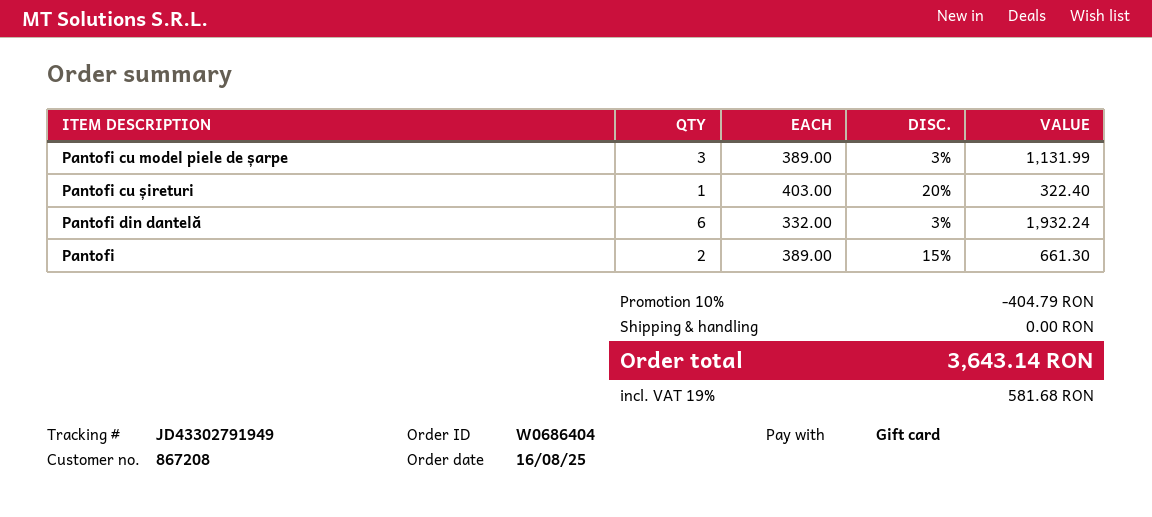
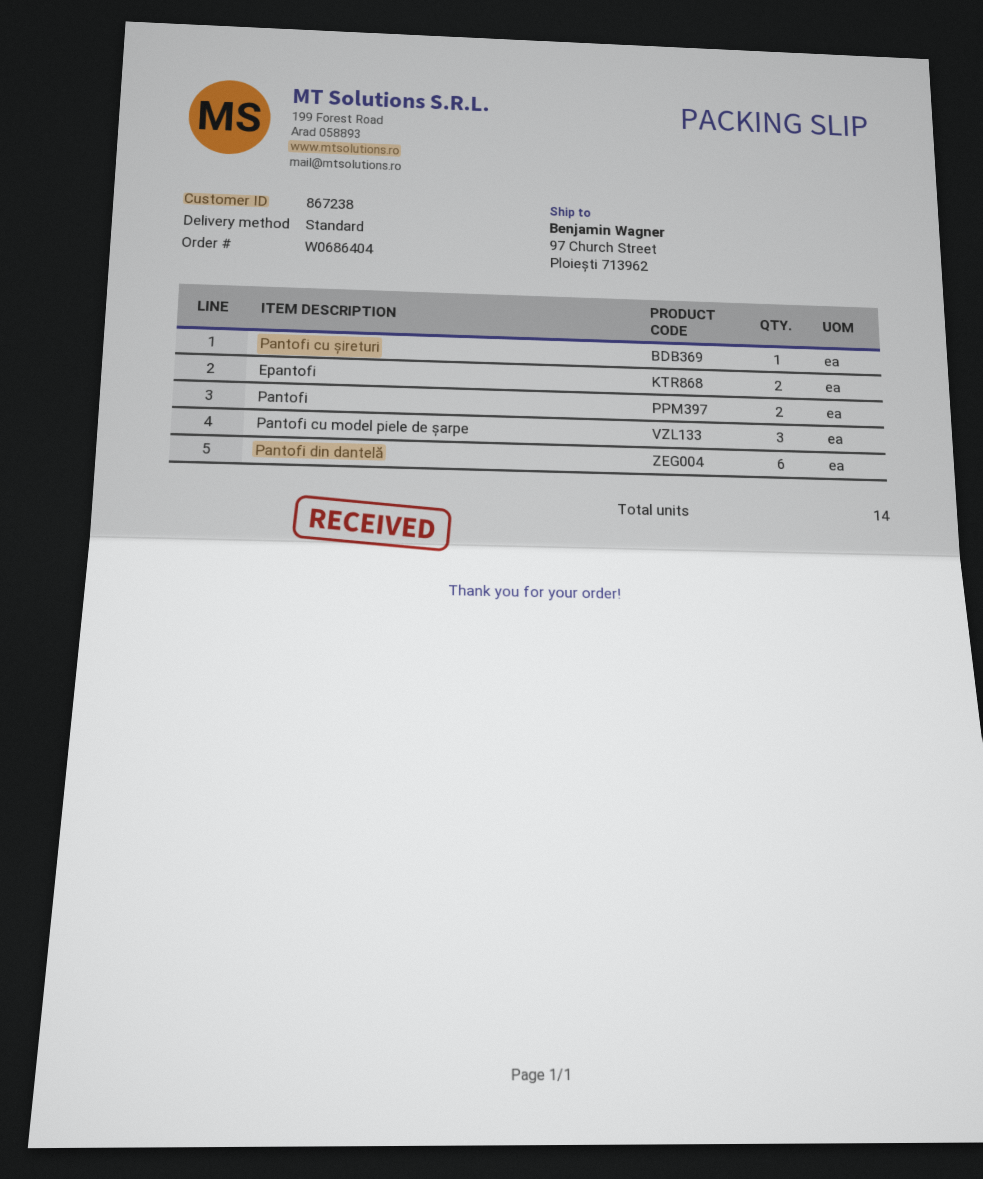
customer number: 867208 -> 867238
Epantofi: none -> 2

